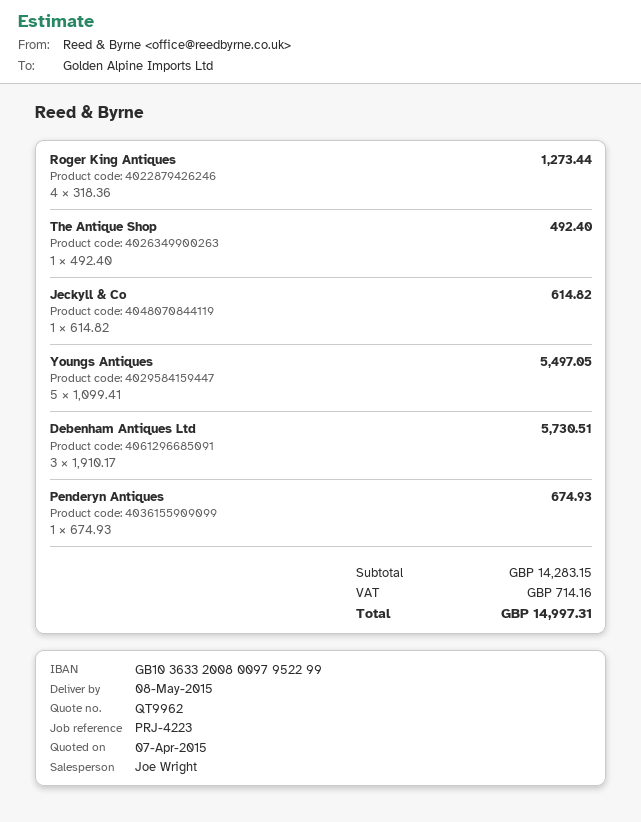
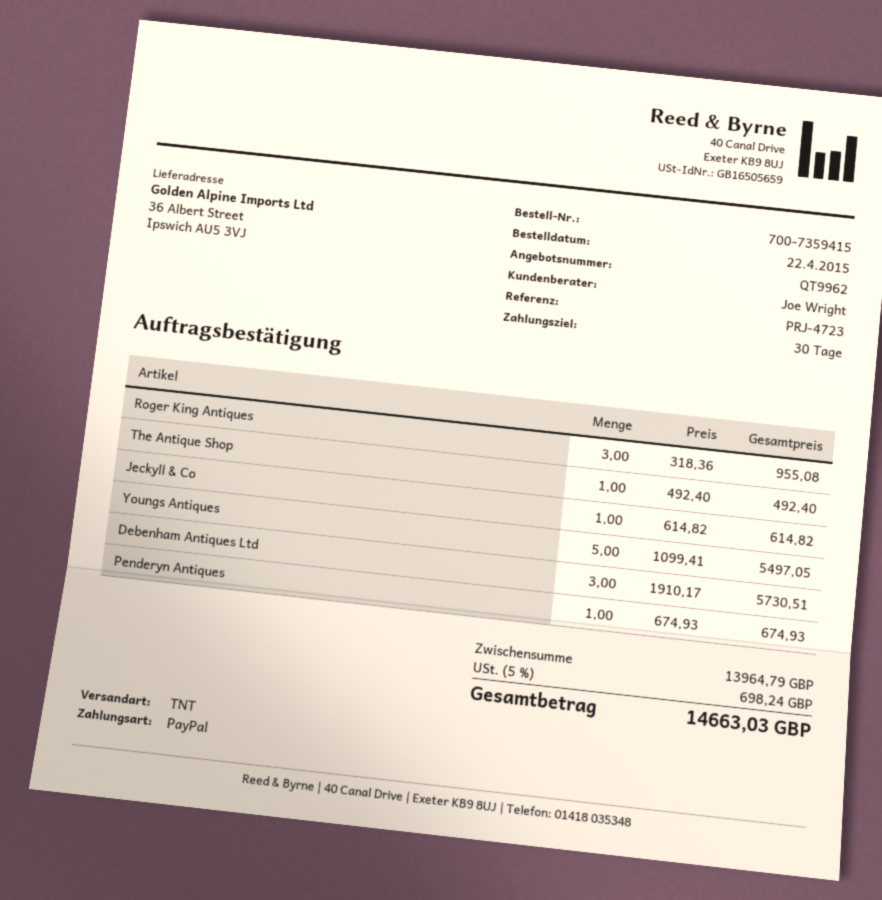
reference: PRJ-4223 -> PRJ-4723
Roger King Antiques: 4 x 318.36 = 1273.44 -> 3 x 318.36 = 955.08
subtotal: 14283.15 -> 13964.79
tax: 714.16 -> 698.24
total: 14997.31 -> 14663.03

